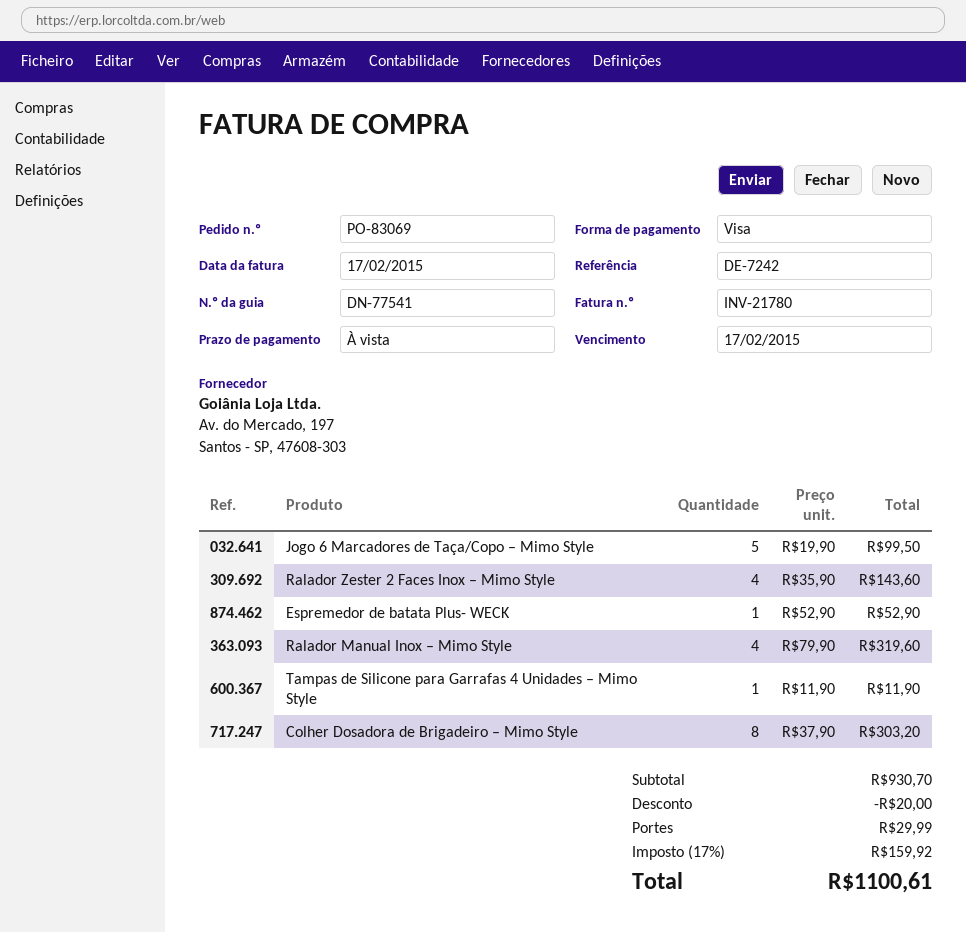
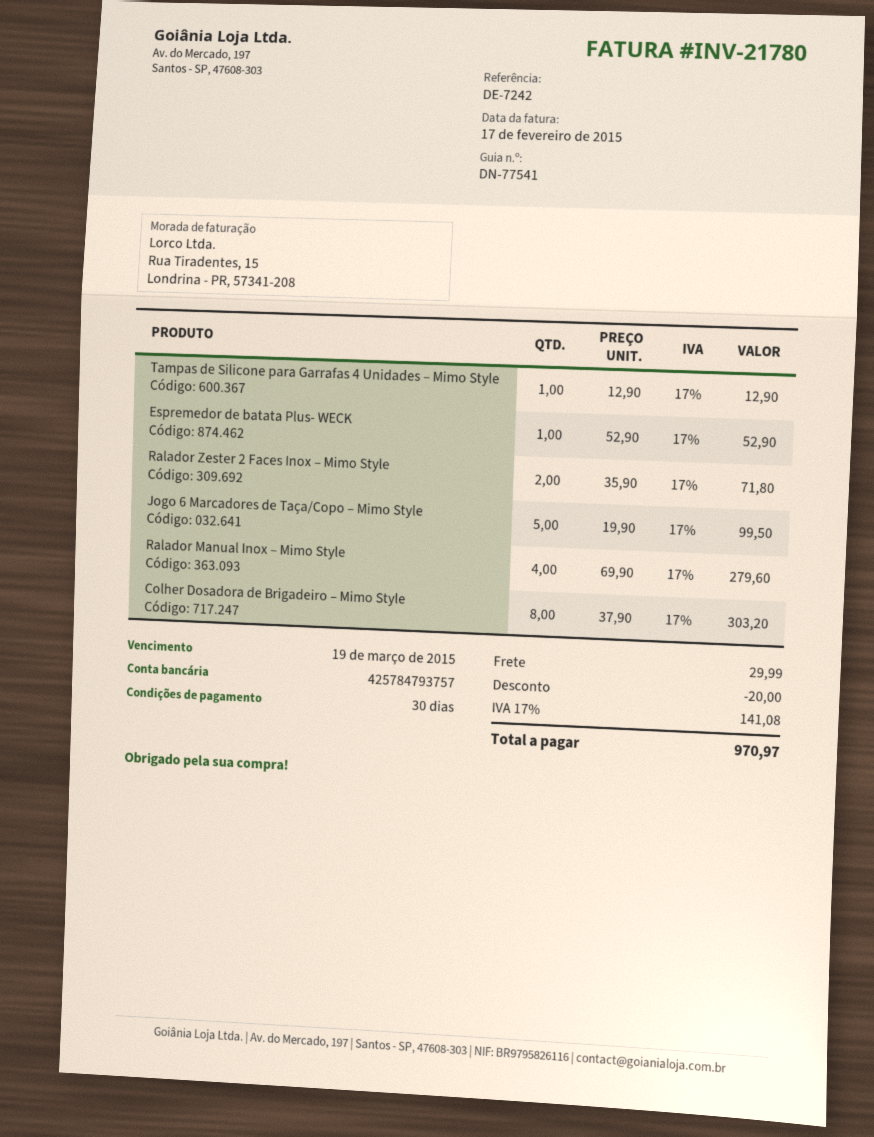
payment terms: on receipt -> 30 days
due date: 2015-02-17 -> 2015-03-19
Ralador Zester 2 Faces Inox – Mimo Style: 4 x 35.90 = 143.60 -> 2 x 35.90 = 71.80
Ralador Manual Inox – Mimo Style: 4 x 79.90 = 319.60 -> 4 x 69.90 = 279.60
Tampas de Silicone para Garrafas 4 Unidades – Mimo Style: 1 x 11.90 = 11.90 -> 1 x 12.90 = 12.90
tax: 17% = 159.92 -> 17% = 141.08
total: 1100.61 -> 970.97

